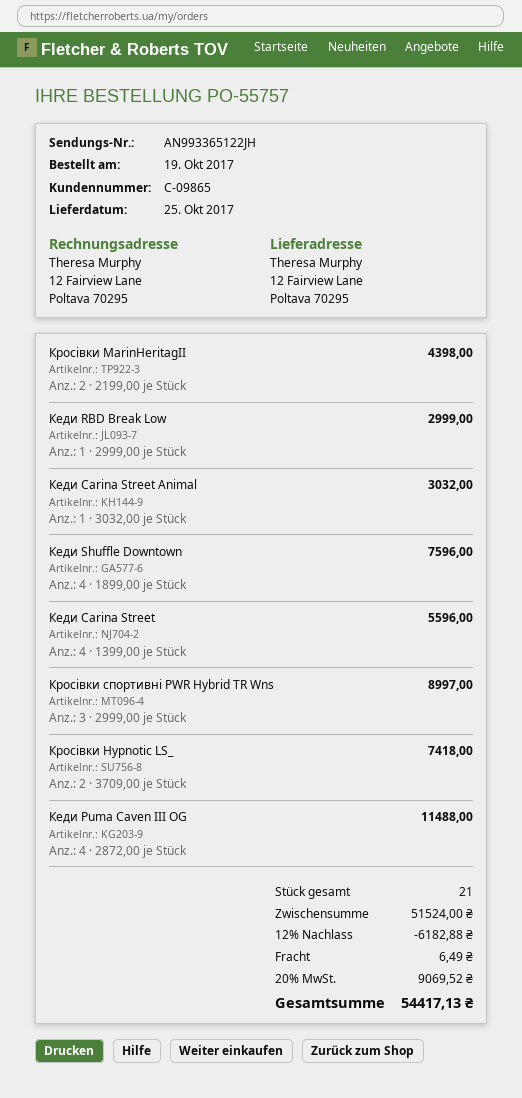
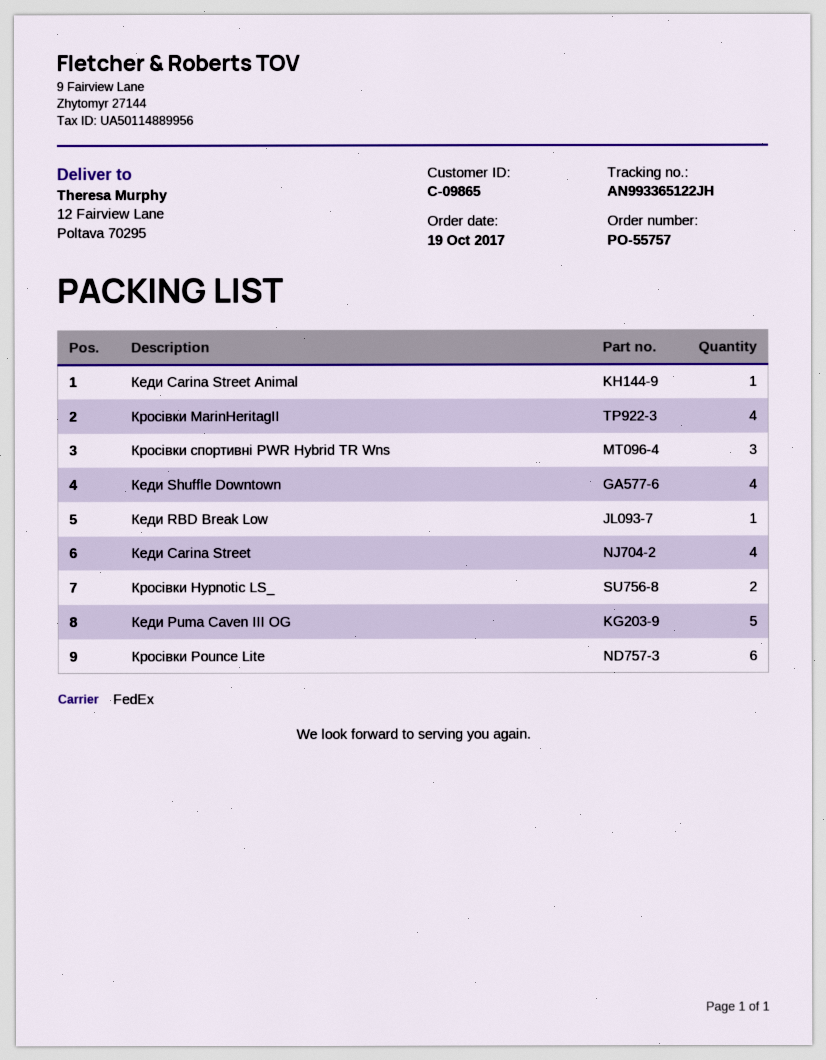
Кросівки MarinHeritagII: 2 -> 4
Кеди Puma Caven III OG: 4 -> 5
Кросівки Pounce Lite: none -> 6

